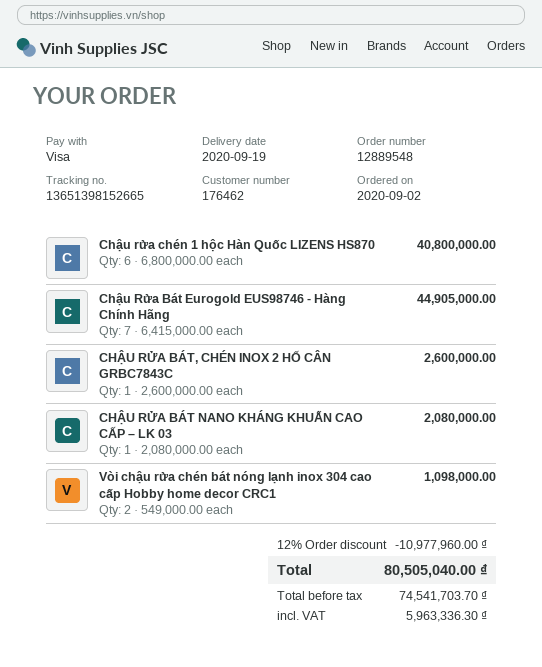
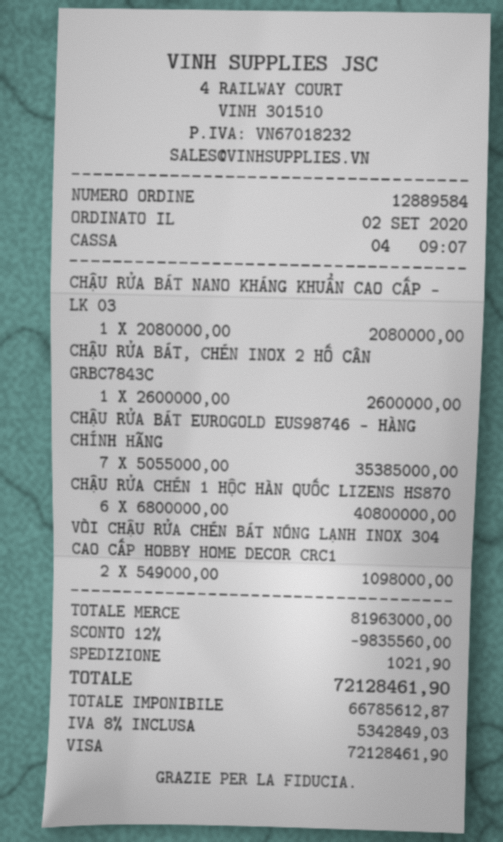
order number: 12889548 -> 12889584
Chậu Rửa Bát Eurogold EUS98746 - Hàng Chính Hãng: 7 x 6415000.00 = 44905000.00 -> 7 x 5055000.00 = 35385000.00
discount: 12% = 10977960.00 -> 12% = 9835560.00
shipping: none -> 1021.90
net: 74541703.70 -> 66785612.87
tax: 5963336.30 -> 5342849.03
total: 80505040.00 -> 72128461.90

